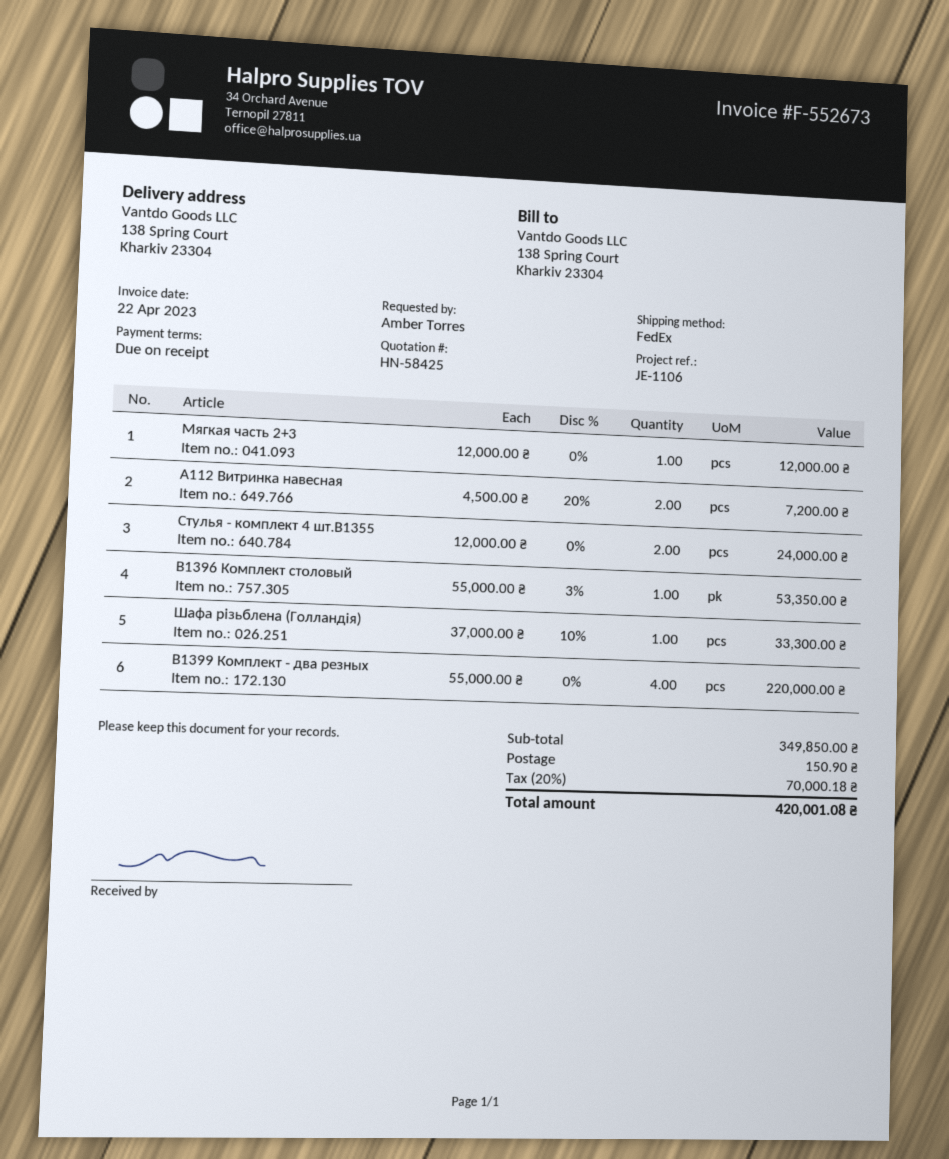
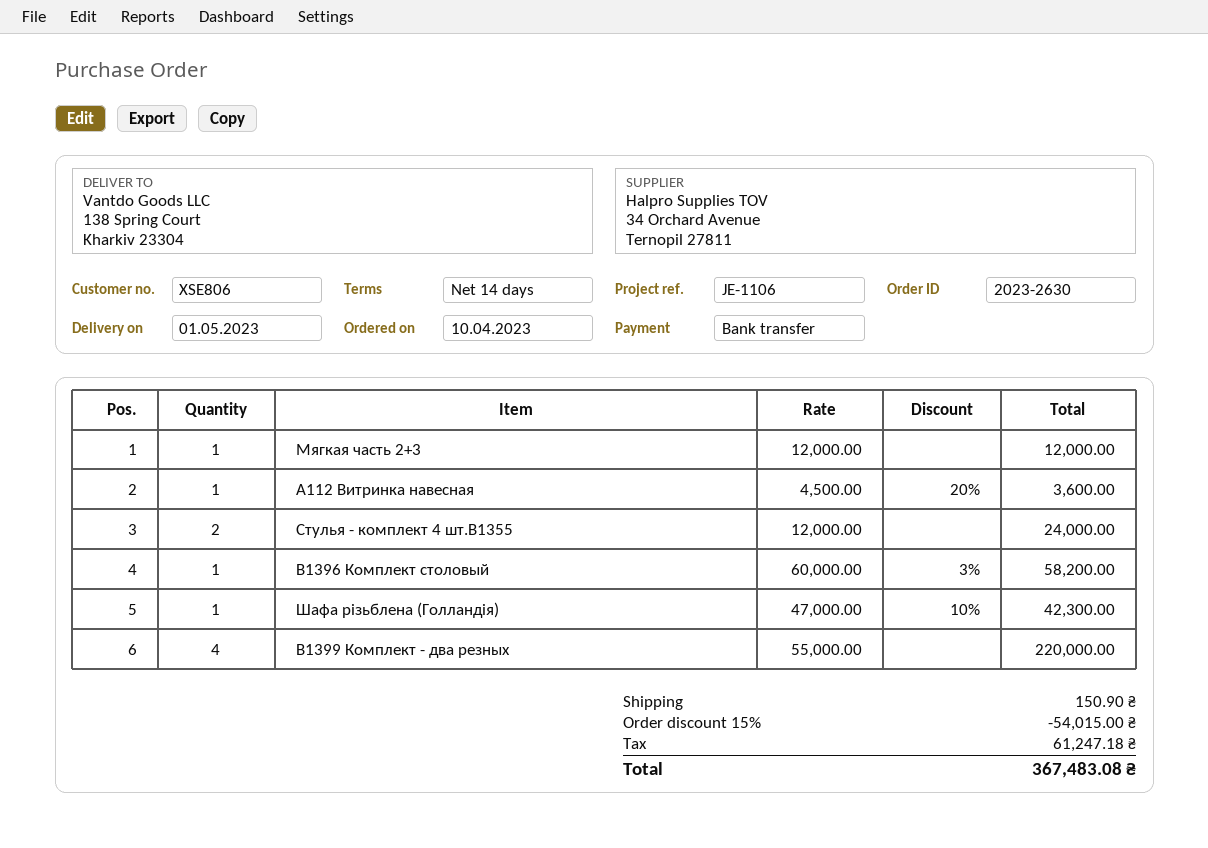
payment terms: on receipt -> 14 days
А112 Витринка навесная: 2 x 4500.00 - 20% = 7200.00 -> 1 x 4500.00 - 20% = 3600.00
В1396 Комплект столовый: 1 x 55000.00 - 3% = 53350.00 -> 1 x 60000.00 - 3% = 58200.00
Шафа різьблена (Голландія): 1 x 37000.00 - 10% = 33300.00 -> 1 x 47000.00 - 10% = 42300.00
discount: none -> 15% = 54015.00
tax: 70000.18 -> 61247.18
total: 420001.08 -> 367483.08

